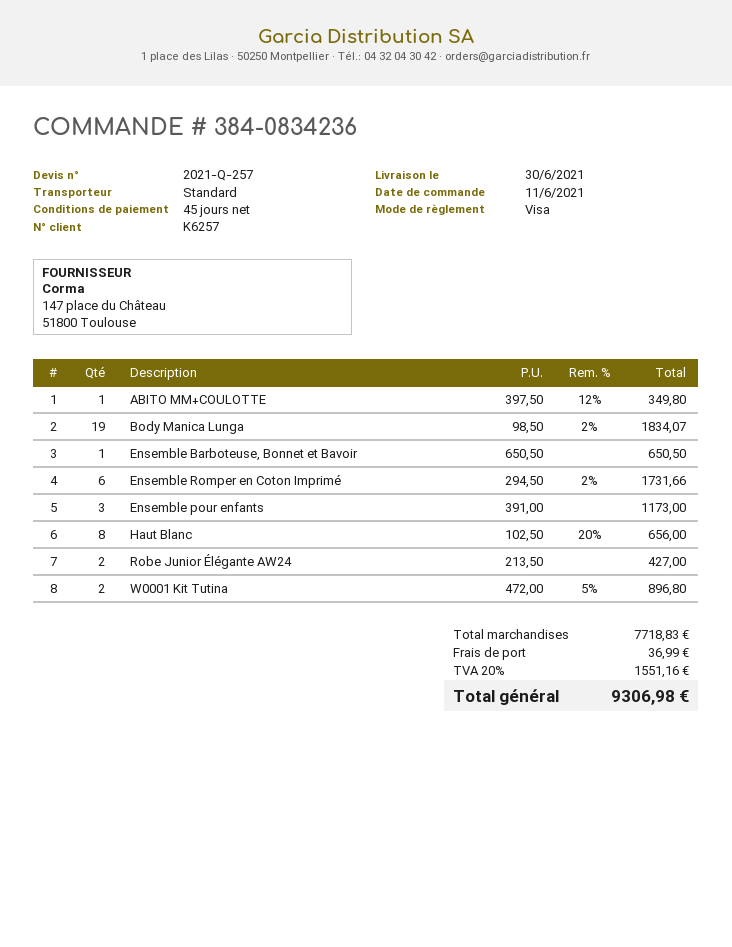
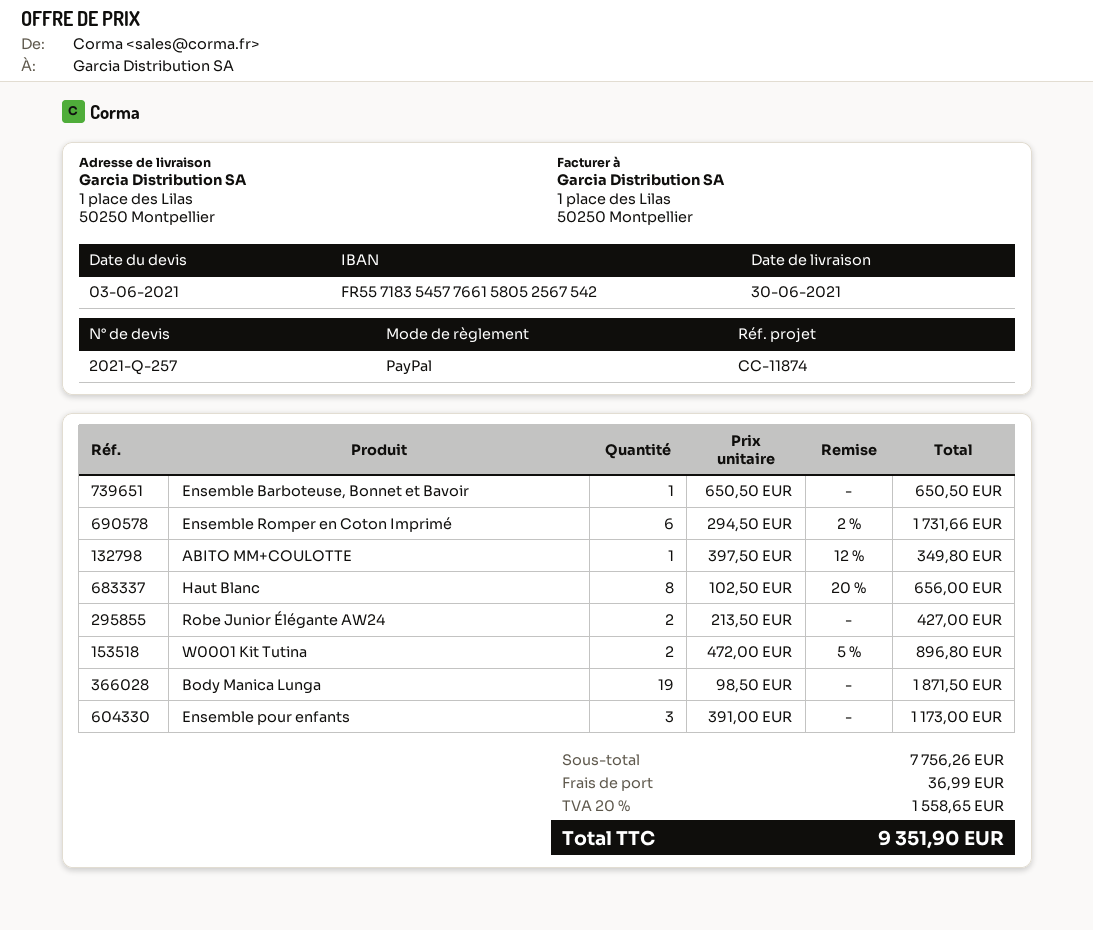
payment method: Visa -> PayPal
Body Manica Lunga: 19 x 98.50 - 2% = 1834.07 -> 19 x 98.50 = 1871.50
subtotal: 7718.83 -> 7756.26
tax: 20% = 1551.16 -> 20% = 1558.65
total: 9306.98 -> 9351.90

